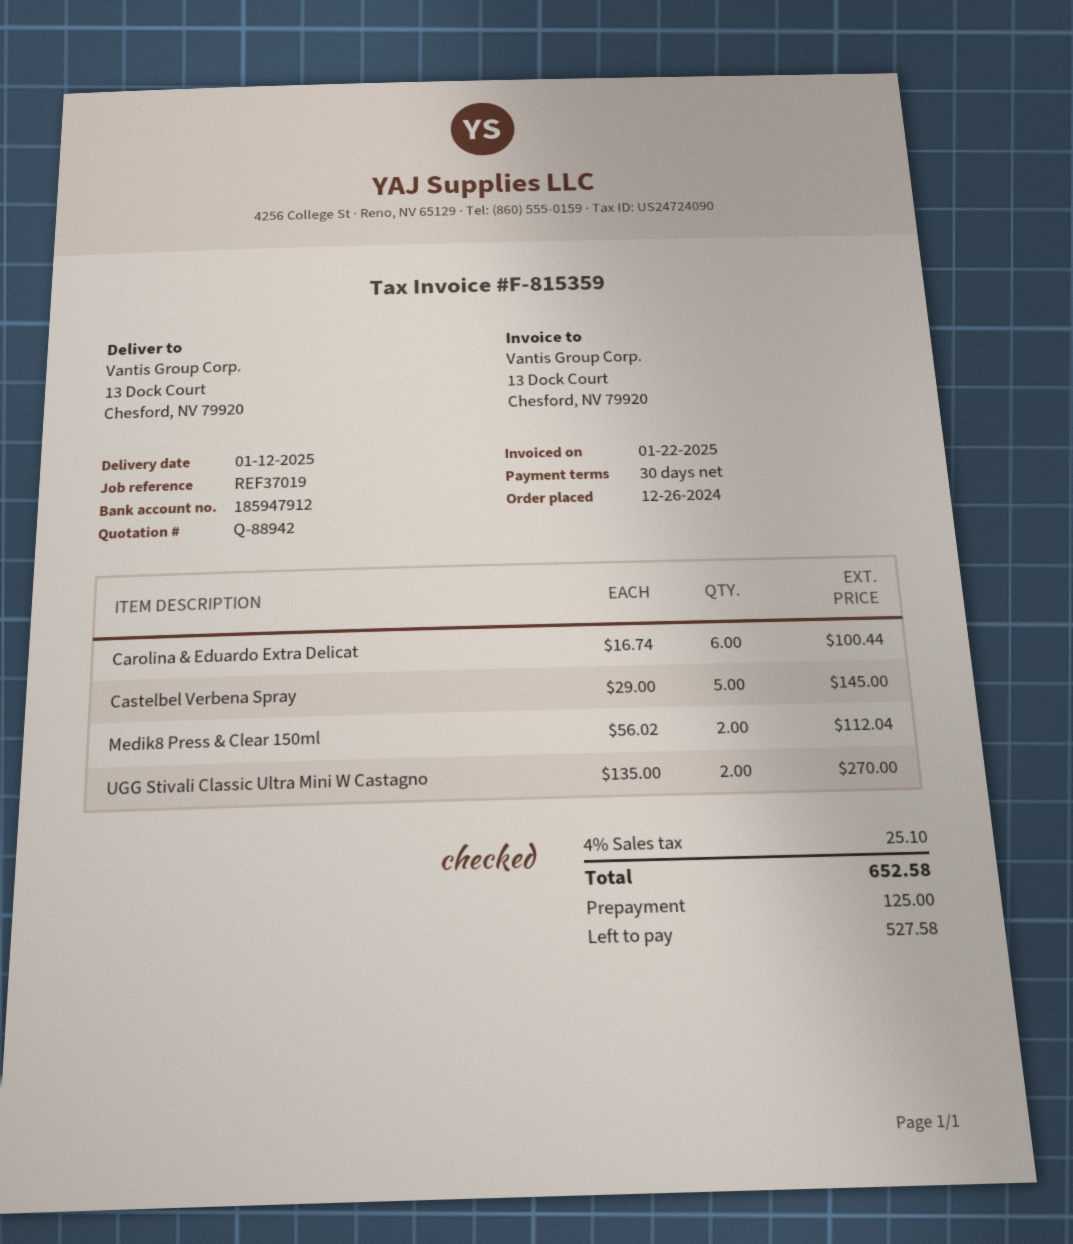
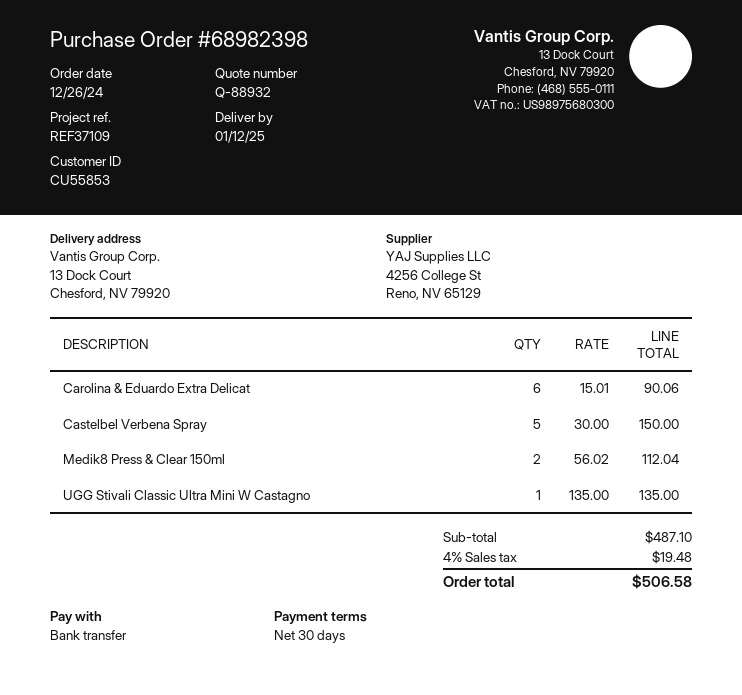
quote number: Q-88942 -> Q-88932
reference: REF37019 -> REF37109
Carolina & Eduardo Extra Delicat: 6 x 16.74 = 100.44 -> 6 x 15.01 = 90.06
Castelbel Verbena Spray: 5 x 29.00 = 145.00 -> 5 x 30.00 = 150.00
UGG Stivali Classic Ultra Mini W Castagno: 2 x 135.00 = 270.00 -> 1 x 135.00 = 135.00
tax: 4% = 25.10 -> 4% = 19.48
total: 652.58 -> 506.58

